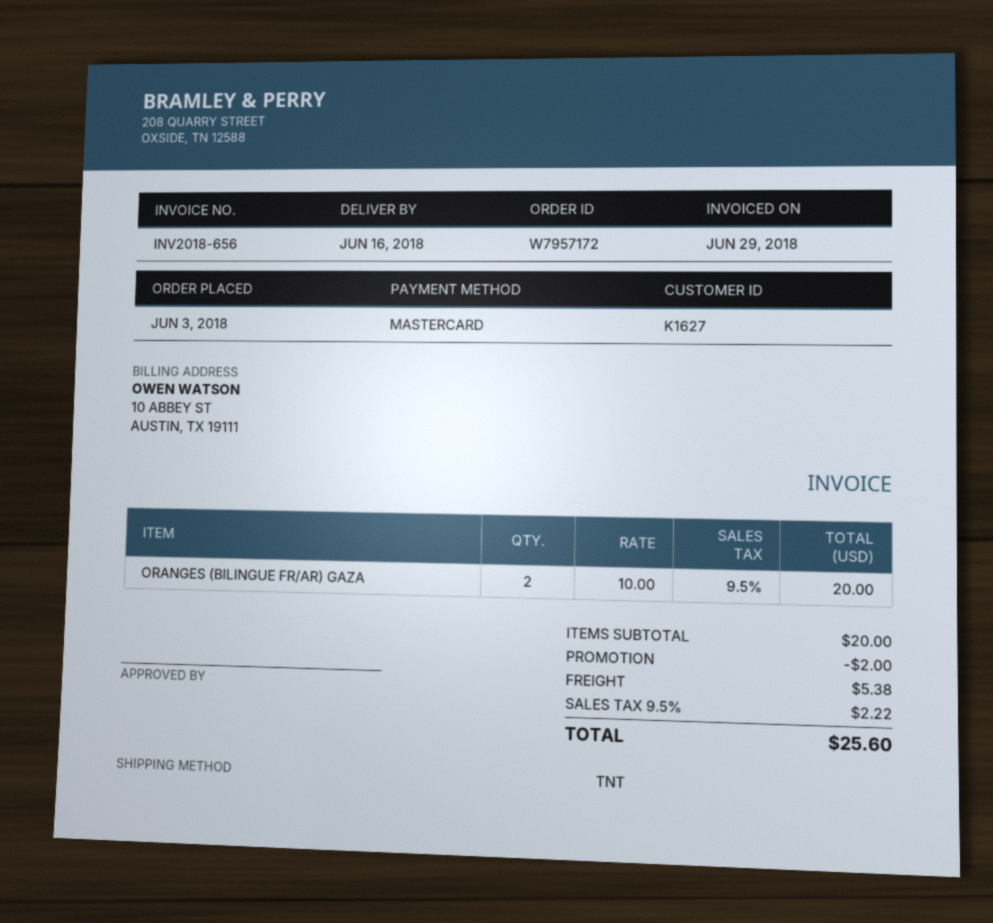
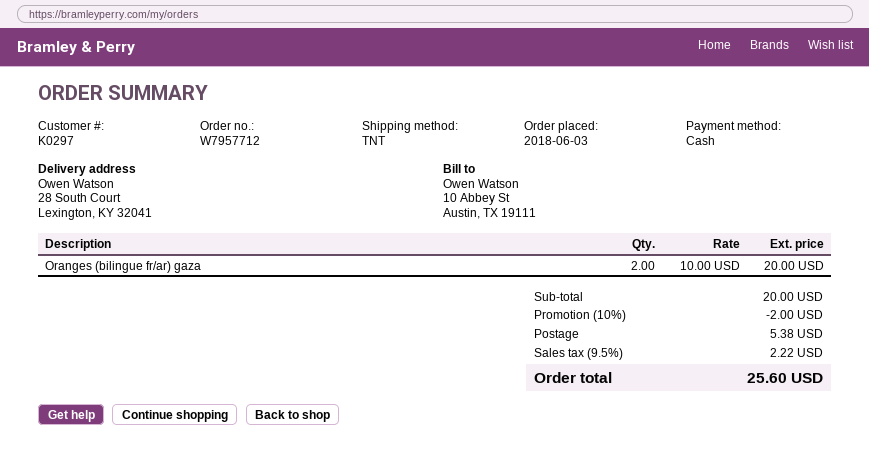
order number: W7957172 -> W7957712
customer number: K1627 -> K0297
payment method: Mastercard -> cash

